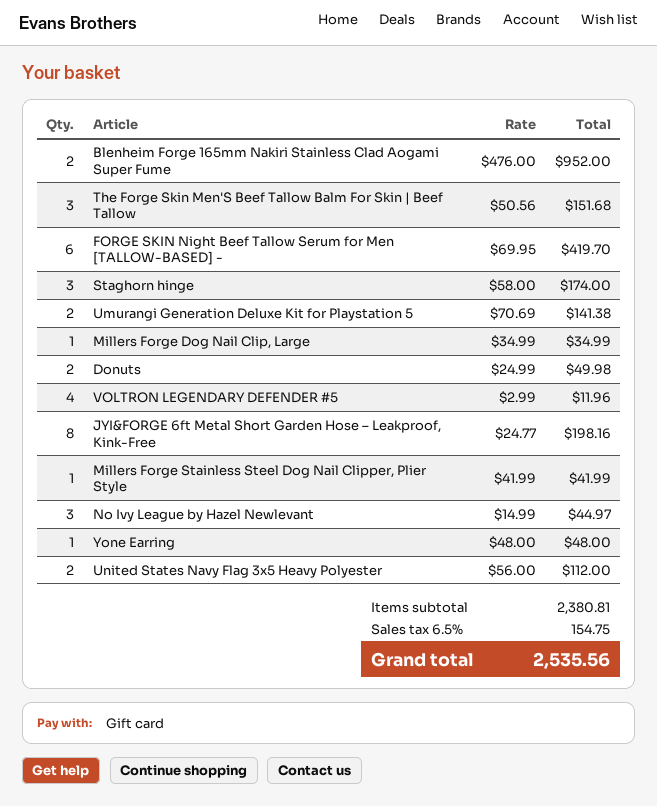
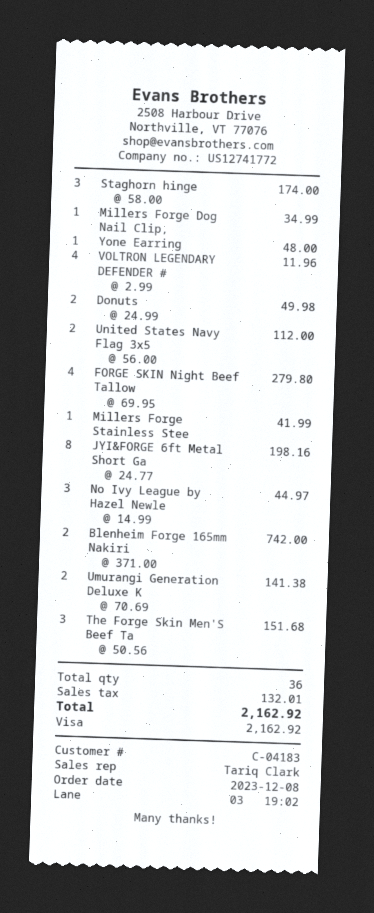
payment method: gift card -> Visa
Blenheim Forge 165mm Nakiri Stainless Clad Aogami Super Fume: 2 x 476.00 = 952.00 -> 2 x 371.00 = 742.00
FORGE SKIN Night Beef Tallow Serum for Men [TALLOW-BASED] -: 6 x 69.95 = 419.70 -> 4 x 69.95 = 279.80
tax: 154.75 -> 132.01
total: 2535.56 -> 2162.92

